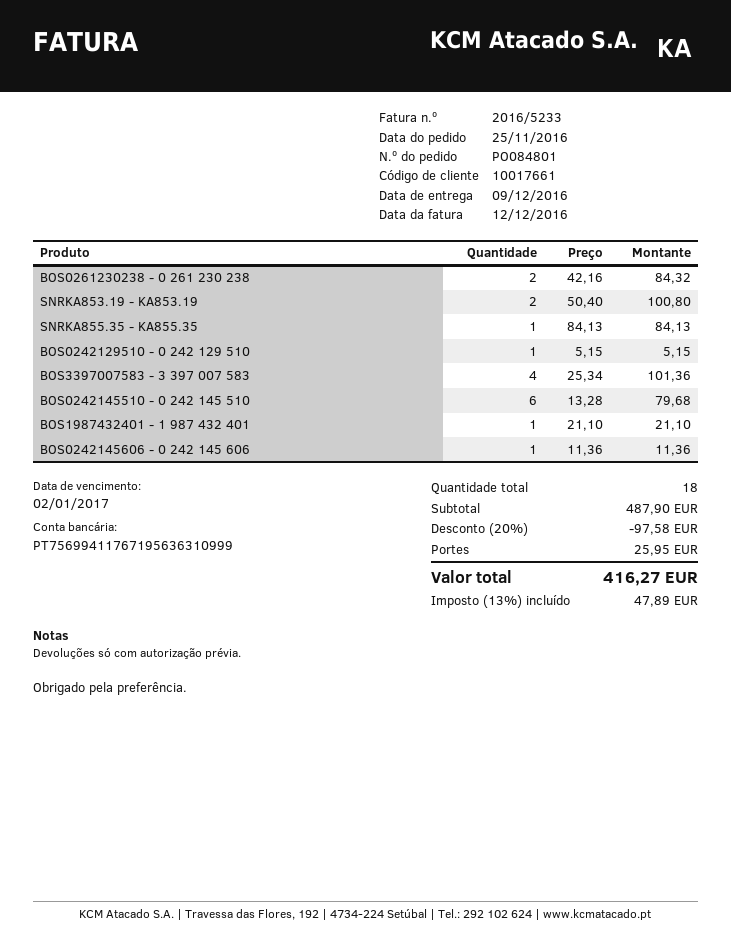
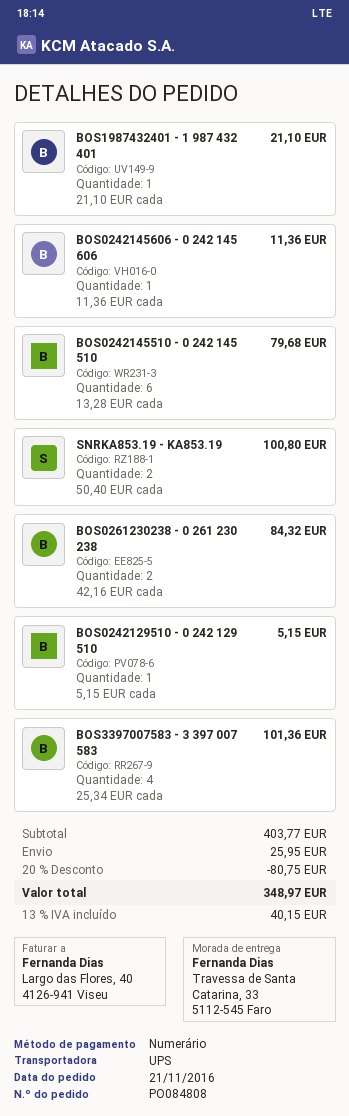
order number: PO084801 -> PO084808
order date: 2016-11-25 -> 2016-11-21
SNRKA855.35 - KA855.35: 1 x 84.13 = 84.13 -> none
subtotal: 487.90 -> 403.77
discount: 20% = 97.58 -> 20% = 80.75
tax: 13% = 47.89 -> 13% = 40.15
total: 416.27 -> 348.97

